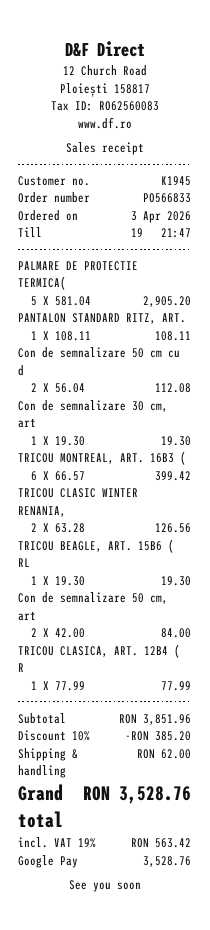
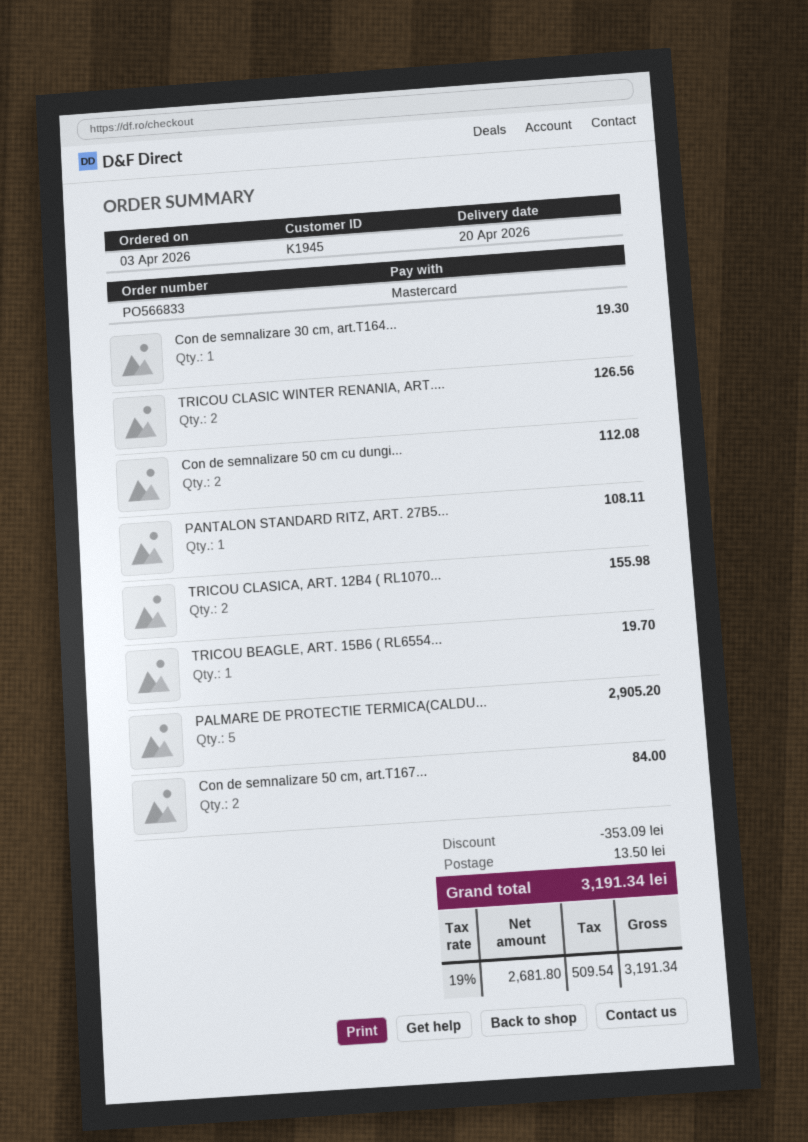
payment method: Google Pay -> Mastercard
TRICOU MONTREAL, ART. 16B3 (: 6 for 399.42 -> none
TRICOU BEAGLE, ART. 15B6 ( RL: 1 for 19.30 -> 1 for 19.70
TRICOU CLASICA, ART. 12B4 ( R: 1 for 77.99 -> 2 for 155.98
discount: 385.20 -> 353.09
shipping: 62.00 -> 13.50
tax: 19% = 563.42 -> 19% = 509.54
total: 3528.76 -> 3191.34

